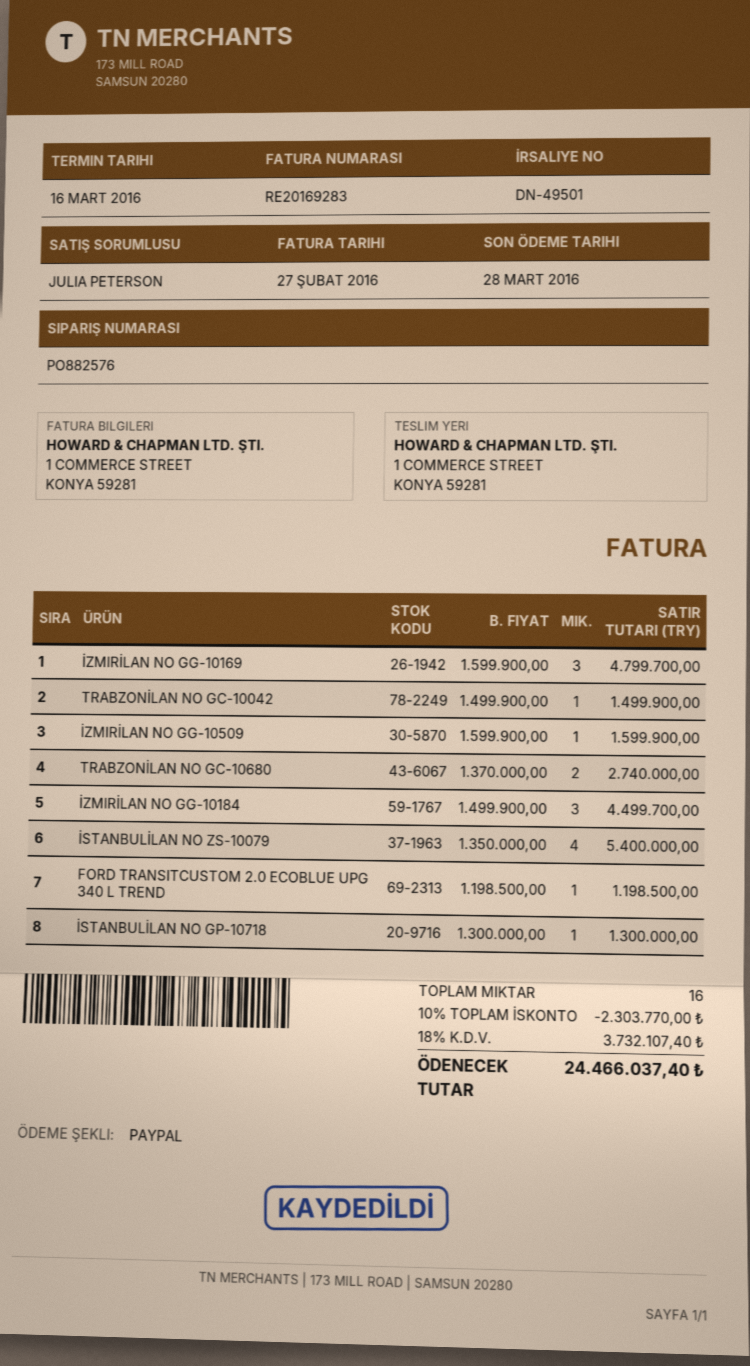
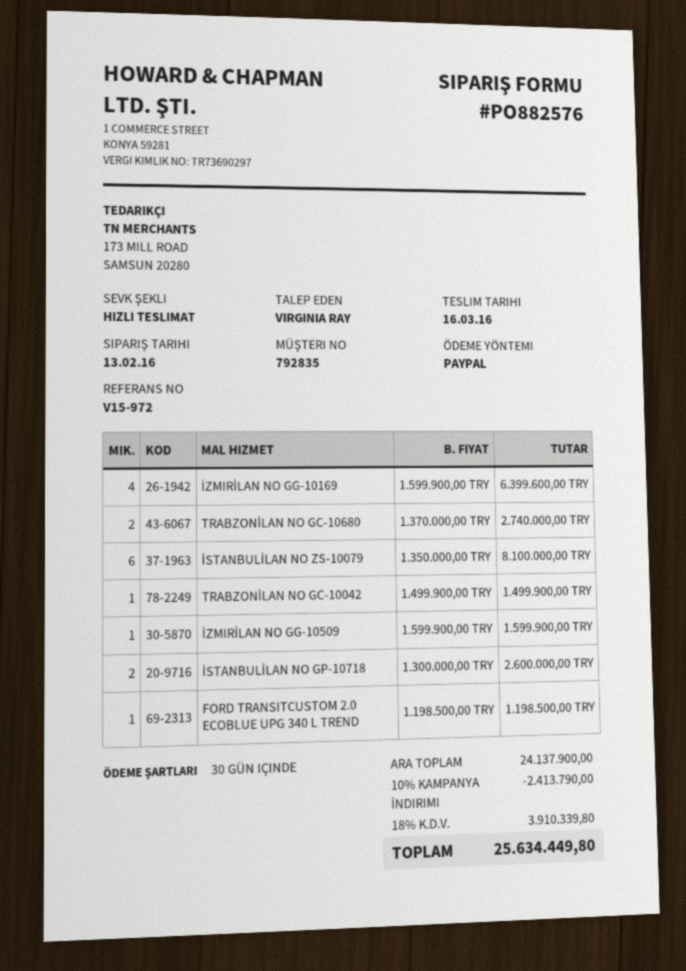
İZMIRİLAN NO GG-10169: 3 x 1599900.00 = 4799700.00 -> 4 x 1599900.00 = 6399600.00
İZMIRİLAN NO GG-10184: 3 x 1499900.00 = 4499700.00 -> none
İSTANBULİLAN NO ZS-10079: 4 x 1350000.00 = 5400000.00 -> 6 x 1350000.00 = 8100000.00
İSTANBULİLAN NO GP-10718: 1 x 1300000.00 = 1300000.00 -> 2 x 1300000.00 = 2600000.00
discount: 10% = 2303770.00 -> 10% = 2413790.00
tax: 18% = 3732107.40 -> 18% = 3910339.80
total: 24466037.40 -> 25634449.80

